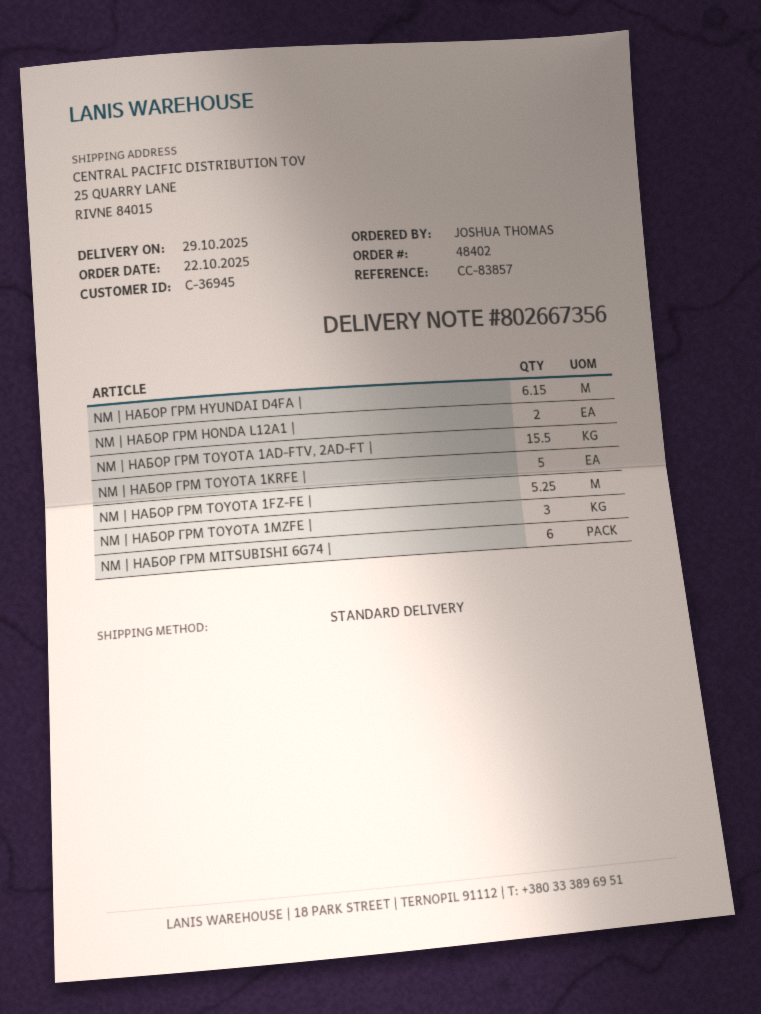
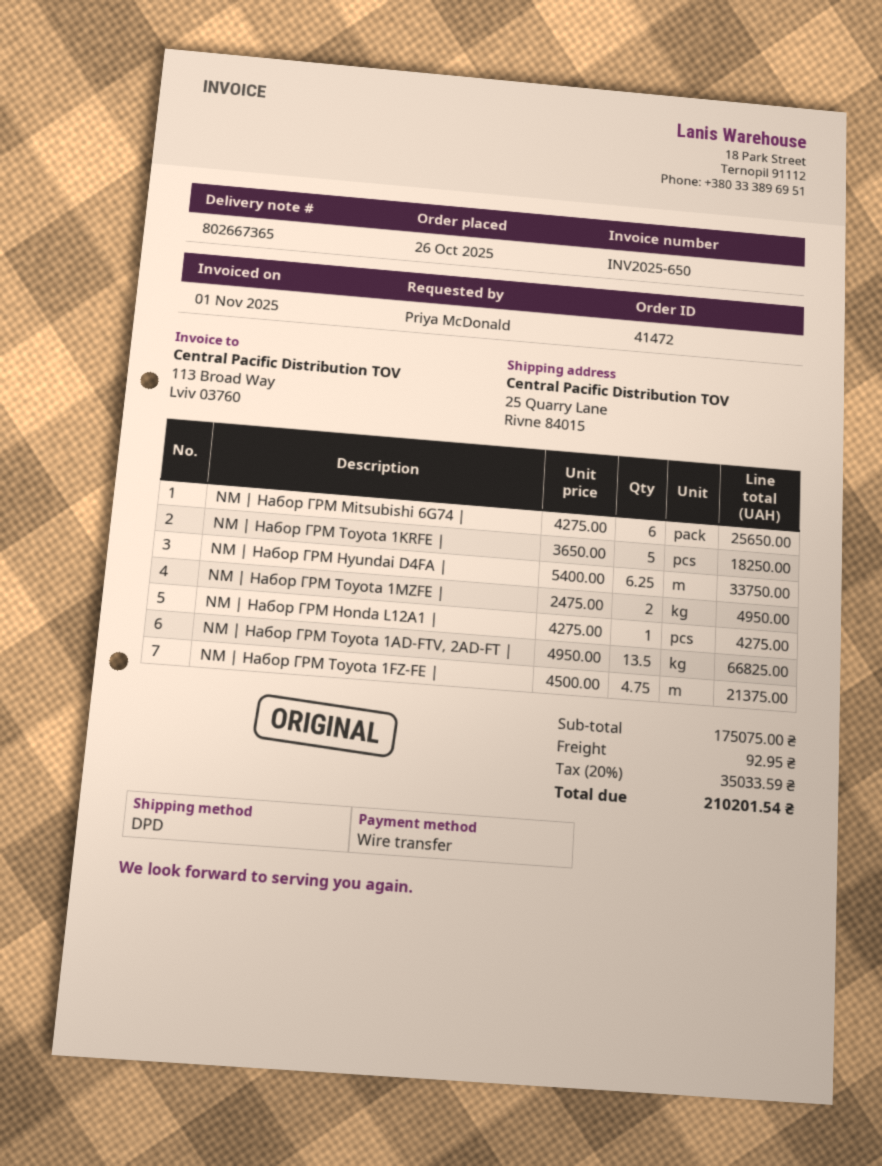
order number: 48402 -> 41472
order date: 2025-10-22 -> 2025-10-26
delivery note number: 802667356 -> 802667365
ordered by: JOSHUA THOMAS -> Priya McDonald
shipping method: standard -> DPD
NM | НАБОР ГРМ HYUNDAI D4FA |: 6.15 -> 6.25
NM | НАБОР ГРМ HONDA L12A1 |: 2 -> 1
NM | НАБОР ГРМ TOYOTA 1AD-FTV, 2AD-FT |: 15.5 -> 13.5
NM | НАБОР ГРМ TOYOTA 1FZ-FE |: 5.25 -> 4.75
NM | НАБОР ГРМ TOYOTA 1MZFE |: 3 -> 2

